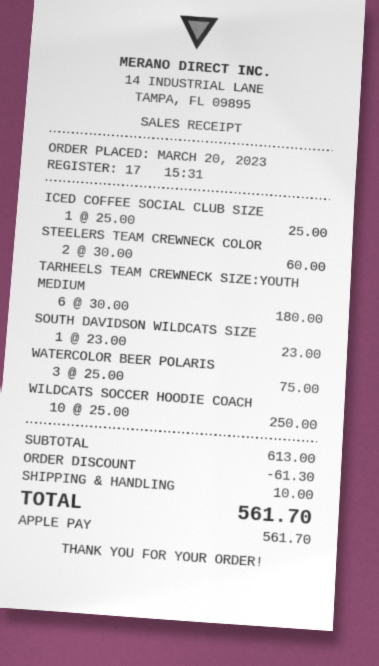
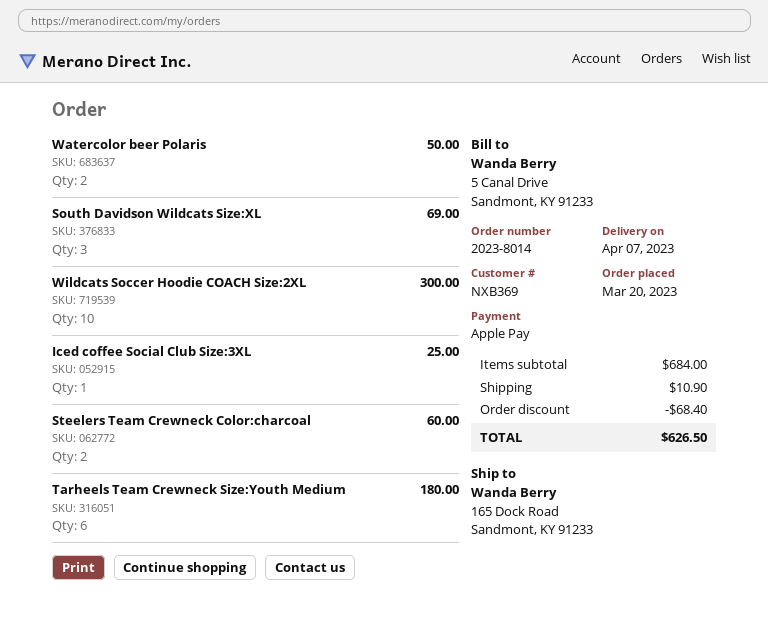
SOUTH DAVIDSON WILDCATS SIZE: 1 for 23.00 -> 3 for 69.00
WATERCOLOR BEER POLARIS: 3 for 75.00 -> 2 for 50.00
WILDCATS SOCCER HOODIE COACH: 10 for 250.00 -> 10 for 300.00
subtotal: 613.00 -> 684.00
discount: 61.30 -> 68.40
shipping: 10.00 -> 10.90
total: 561.70 -> 626.50

